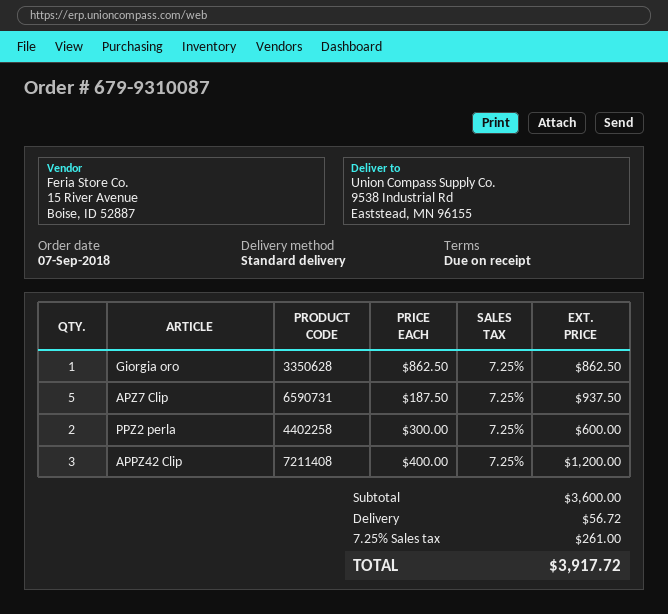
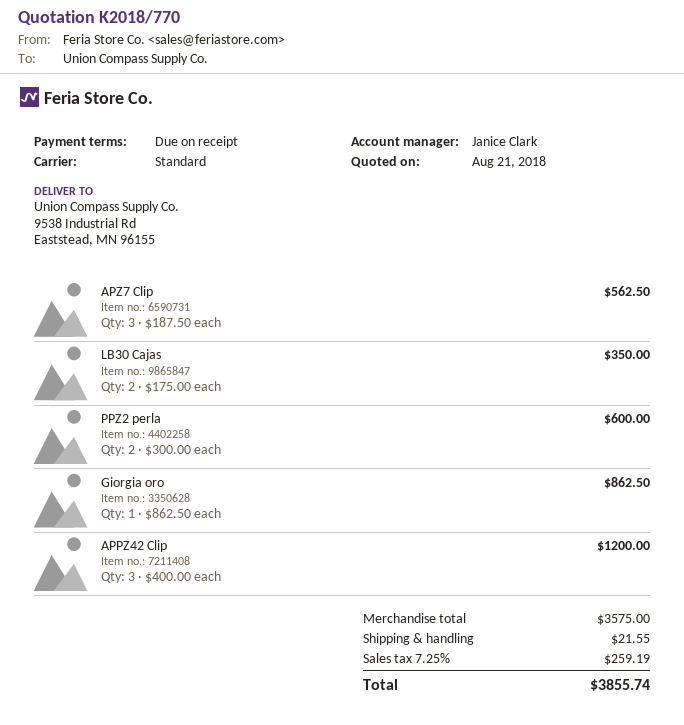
APZ7 Clip: 5 x 187.50 = 937.50 -> 3 x 187.50 = 562.50
LB30 Cajas: none -> 2 x 175.00 = 350.00
subtotal: 3600.00 -> 3575.00
shipping: 56.72 -> 21.55
tax: 7.25% = 261.00 -> 7.25% = 259.19
total: 3917.72 -> 3855.74

